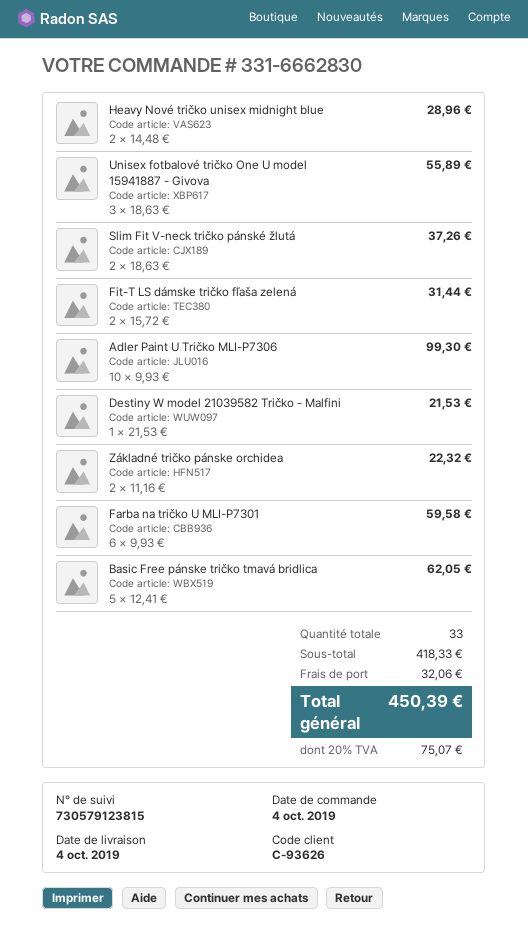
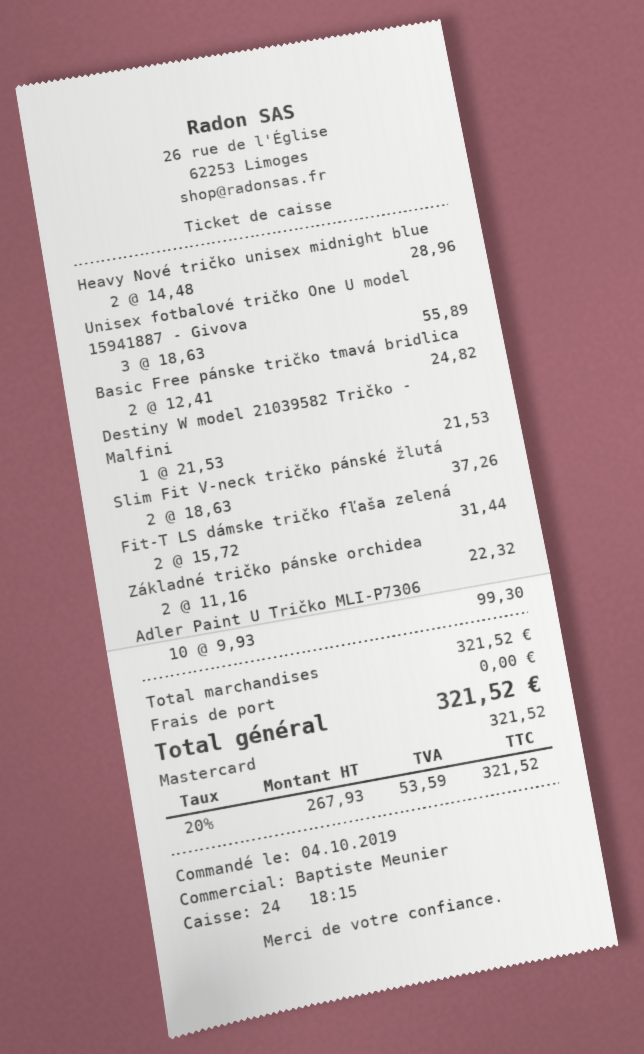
Farba na tričko U MLI-P7301: 6 x 9.93 = 59.58 -> none
Basic Free pánske tričko tmavá bridlica: 5 x 12.41 = 62.05 -> 2 x 12.41 = 24.82
subtotal: 418.33 -> 321.52
shipping: 32.06 -> 0.00
tax: 20% = 75.07 -> 20% = 53.59
total: 450.39 -> 321.52

